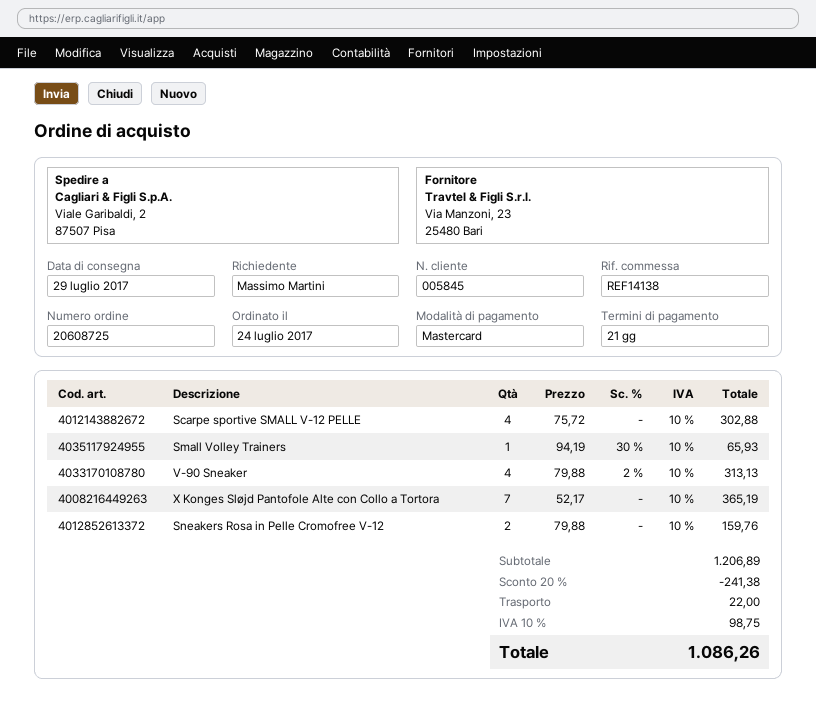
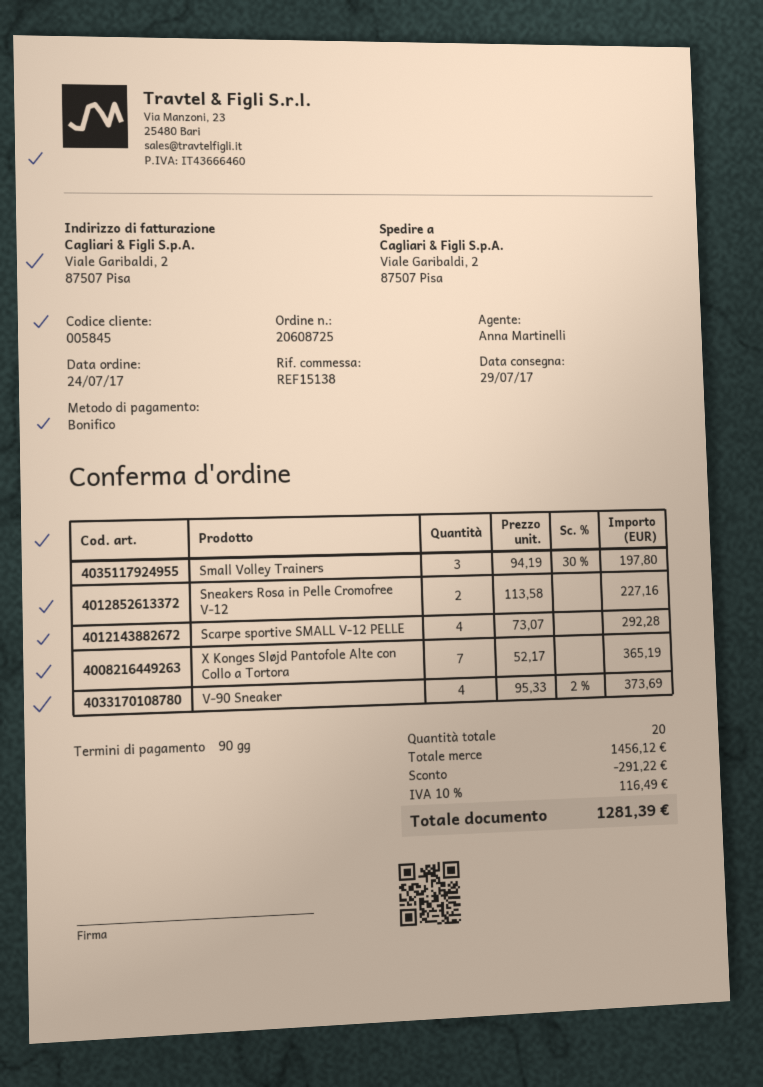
payment terms: 21 days -> 90 days
reference: REF14138 -> REF15138
payment method: Mastercard -> bank transfer
Scarpe sportive SMALL V-12 PELLE: 4 x 75.72 = 302.88 -> 4 x 73.07 = 292.28
Small Volley Trainers: 1 x 94.19 - 30% = 65.93 -> 3 x 94.19 - 30% = 197.80
V-90 Sneaker: 4 x 79.88 - 2% = 313.13 -> 4 x 95.33 - 2% = 373.69
Sneakers Rosa in Pelle Cromofree V-12: 2 x 79.88 = 159.76 -> 2 x 113.58 = 227.16
subtotal: 1206.89 -> 1456.12
discount: 241.38 -> 291.22
shipping: 22.00 -> none
tax: 10% = 98.75 -> 10% = 116.49
total: 1086.26 -> 1281.39

